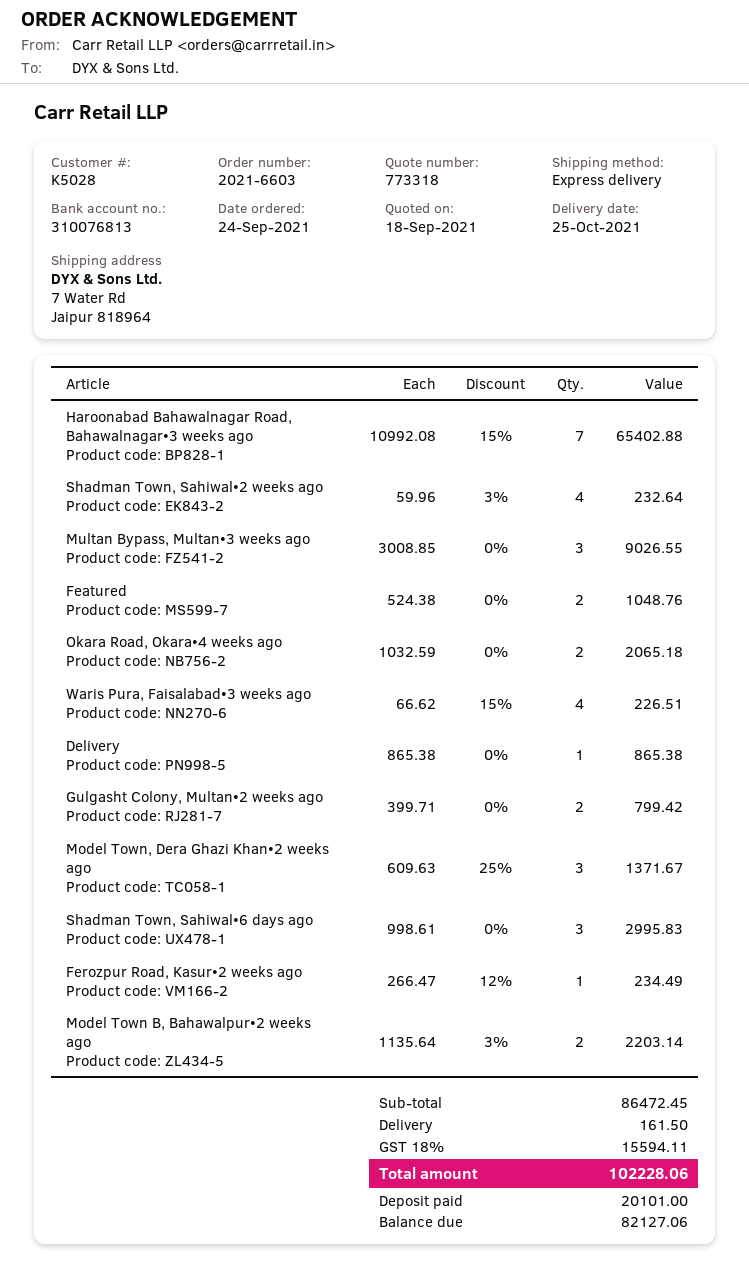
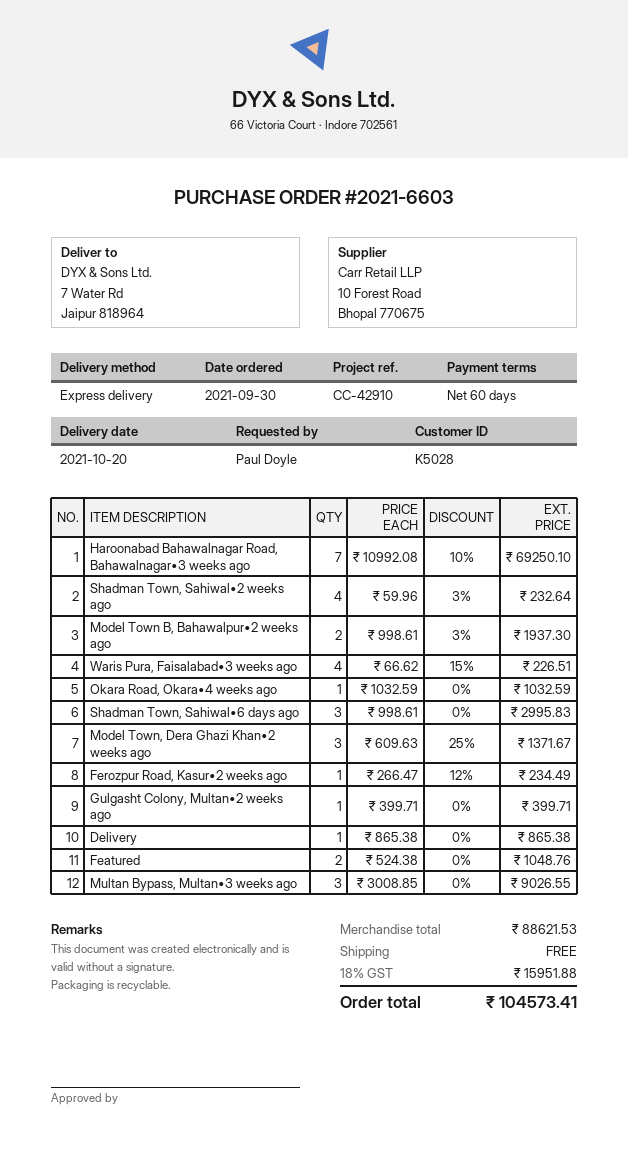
order date: 2021-09-24 -> 2021-09-30
delivery date: 2021-10-25 -> 2021-10-20
Haroonabad Bahawalnagar Road, Bahawalnagar•3 weeks ago: 7 x 10992.08 - 15% = 65402.88 -> 7 x 10992.08 - 10% = 69250.10
Okara Road, Okara•4 weeks ago: 2 x 1032.59 = 2065.18 -> 1 x 1032.59 = 1032.59
Gulgasht Colony, Multan•2 weeks ago: 2 x 399.71 = 799.42 -> 1 x 399.71 = 399.71
Model Town B, Bahawalpur•2 weeks ago: 2 x 1135.64 - 3% = 2203.14 -> 2 x 998.61 - 3% = 1937.30
subtotal: 86472.45 -> 88621.53
shipping: 161.50 -> 0.00
tax: 18% = 15594.11 -> 18% = 15951.88
total: 102228.06 -> 104573.41

